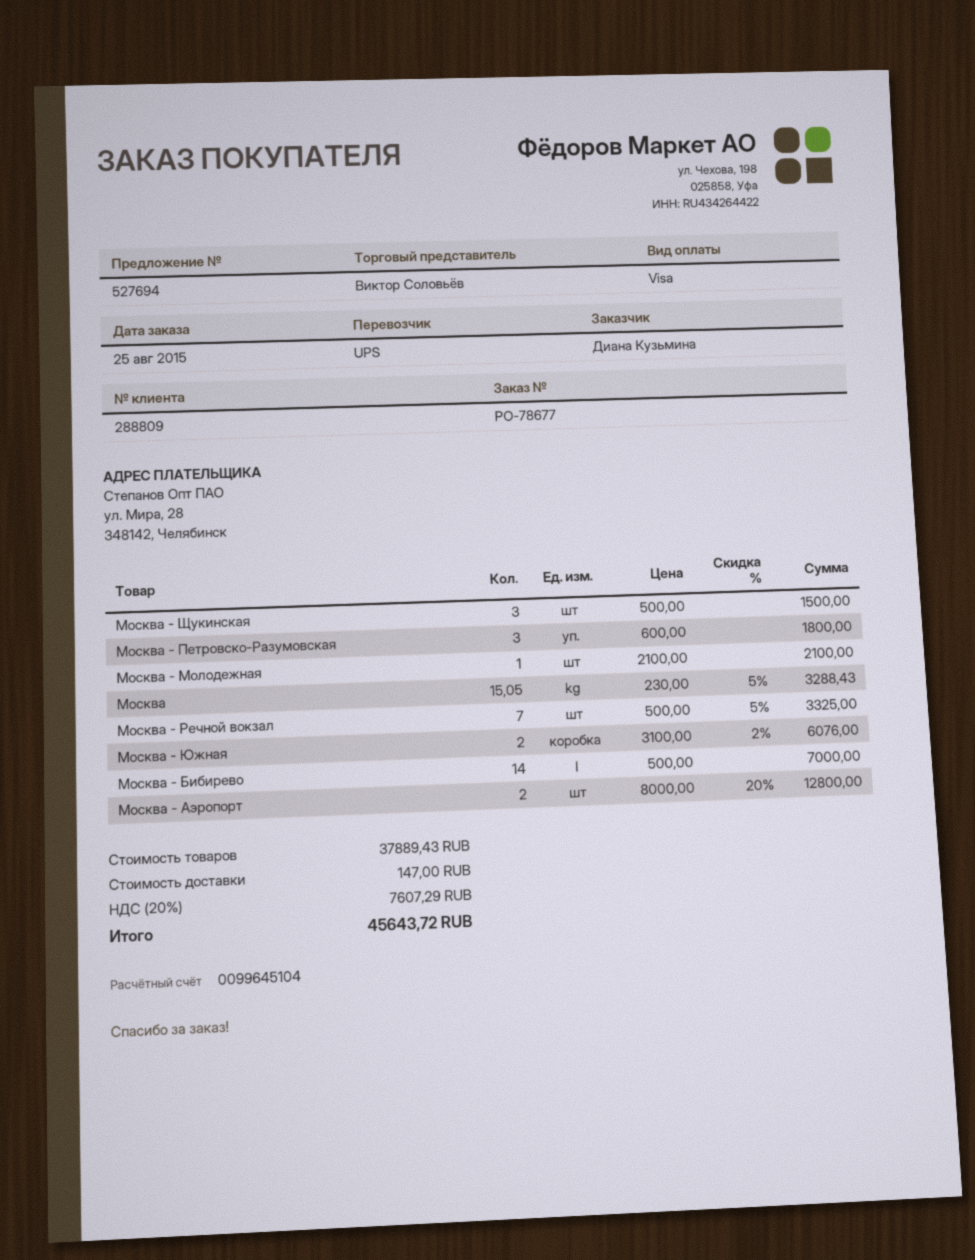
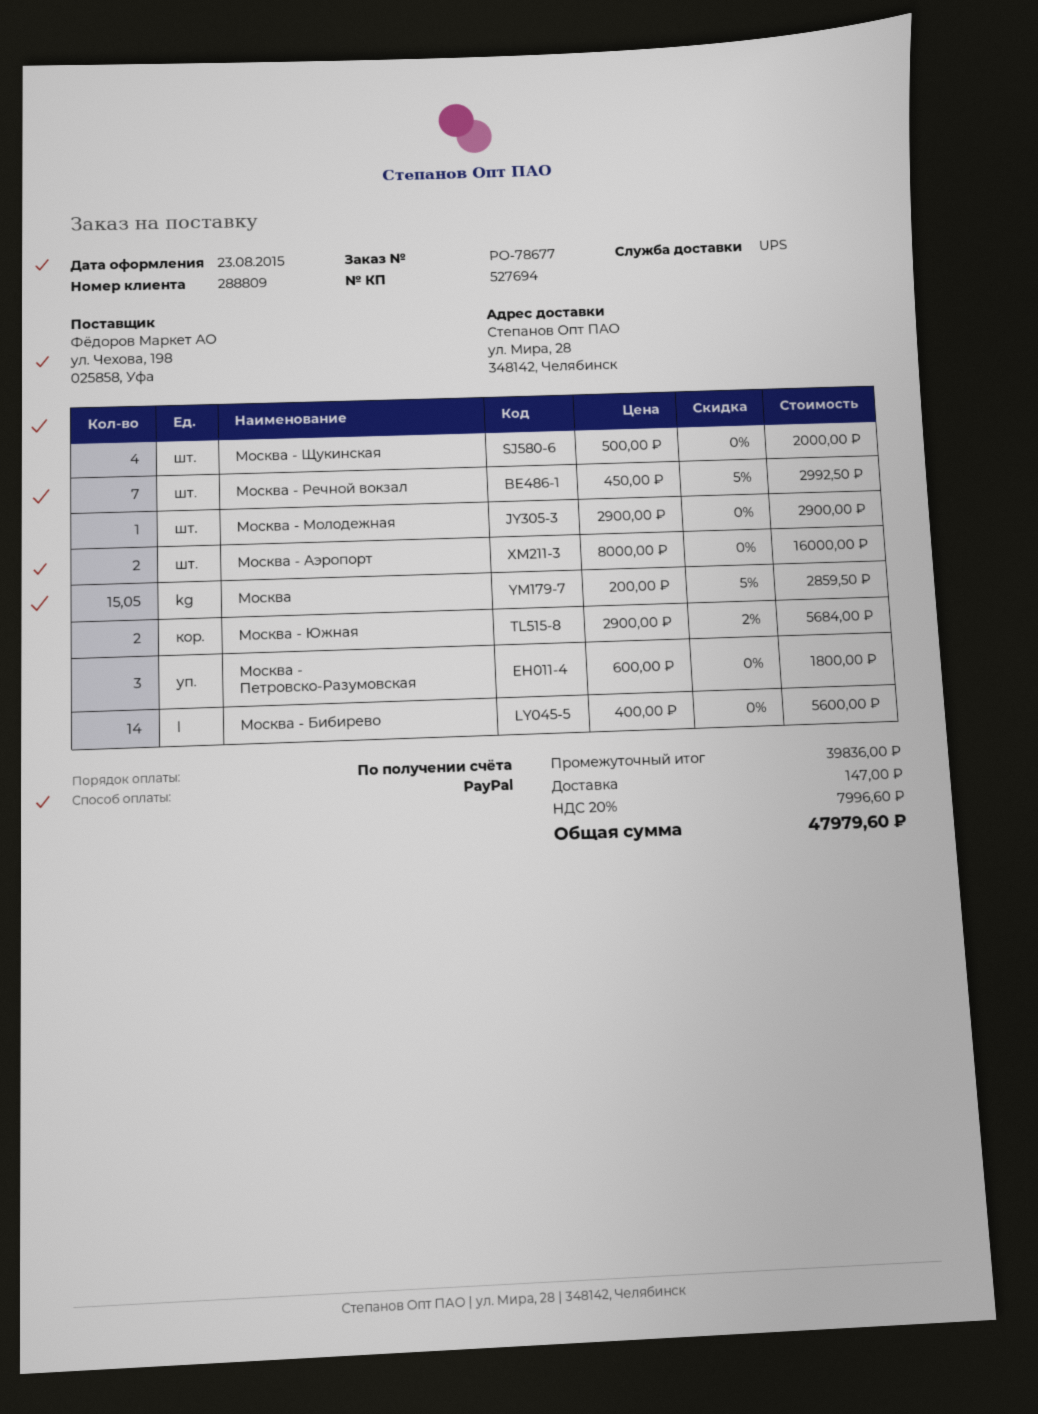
order date: 2015-08-25 -> 2015-08-23
payment method: Visa -> PayPal
Москва - Щукинская: 3 x 500.00 = 1500.00 -> 4 x 500.00 = 2000.00
Москва - Молодежная: 1 x 2100.00 = 2100.00 -> 1 x 2900.00 = 2900.00
Москва: 15.05 x 230.00 - 5% = 3288.43 -> 15.05 x 200.00 - 5% = 2859.50
Москва - Речной вокзал: 7 x 500.00 - 5% = 3325.00 -> 7 x 450.00 - 5% = 2992.50
Москва - Южная: 2 x 3100.00 - 2% = 6076.00 -> 2 x 2900.00 - 2% = 5684.00
Москва - Бибирево: 14 x 500.00 = 7000.00 -> 14 x 400.00 = 5600.00
Москва - Аэропорт: 2 x 8000.00 - 20% = 12800.00 -> 2 x 8000.00 = 16000.00
subtotal: 37889.43 -> 39836.00
tax: 20% = 7607.29 -> 20% = 7996.60
total: 45643.72 -> 47979.60

